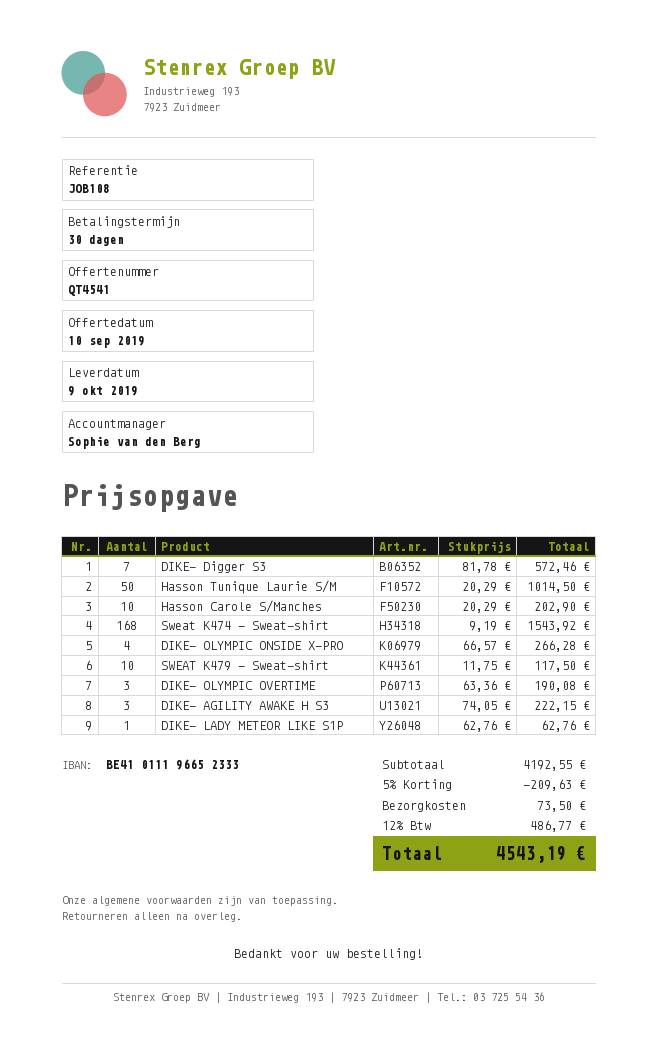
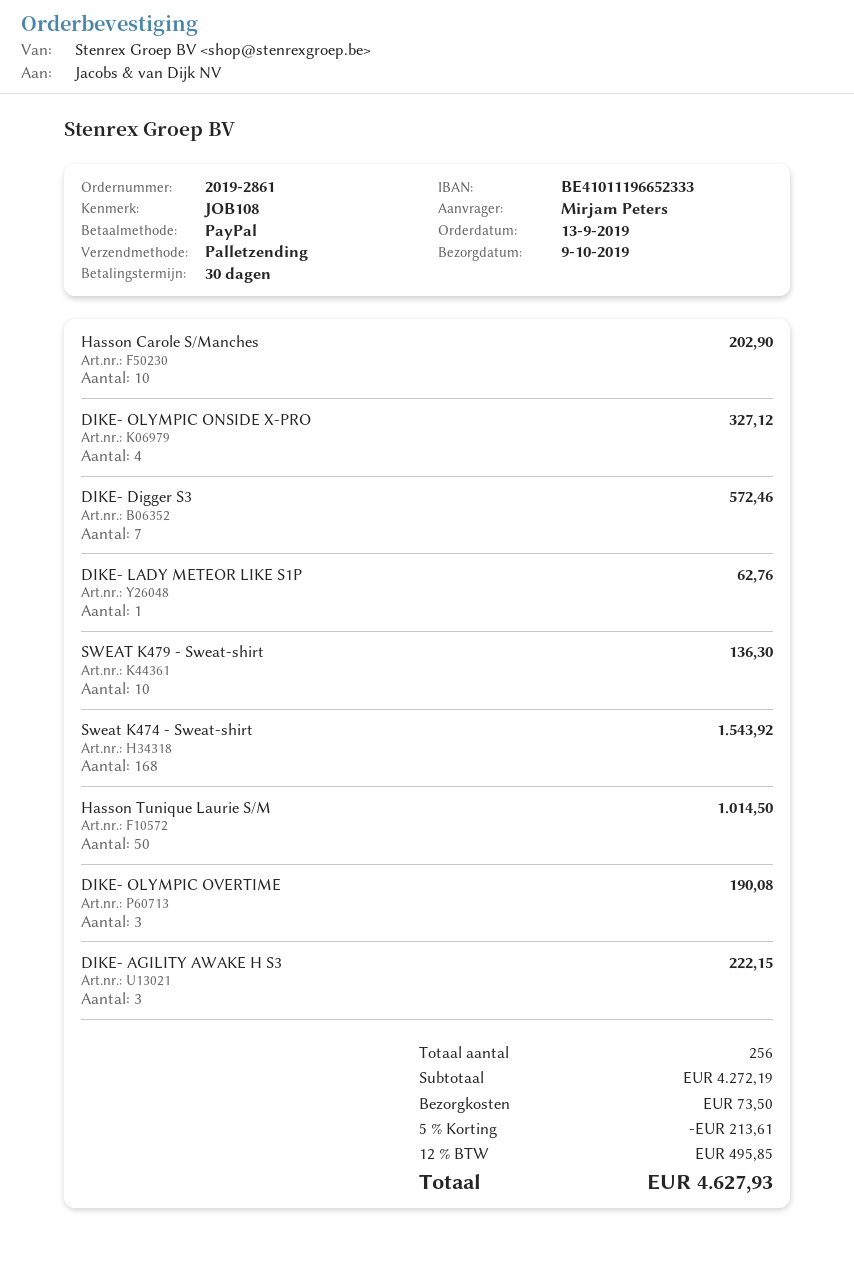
DIKE- OLYMPIC ONSIDE X-PRO: 4 for 266.28 -> 4 for 327.12
SWEAT K479 - Sweat-shirt: 10 for 117.50 -> 10 for 136.30
subtotal: 4192.55 -> 4272.19
discount: 5% = 209.63 -> 5% = 213.61
tax: 12% = 486.77 -> 12% = 495.85
total: 4543.19 -> 4627.93

